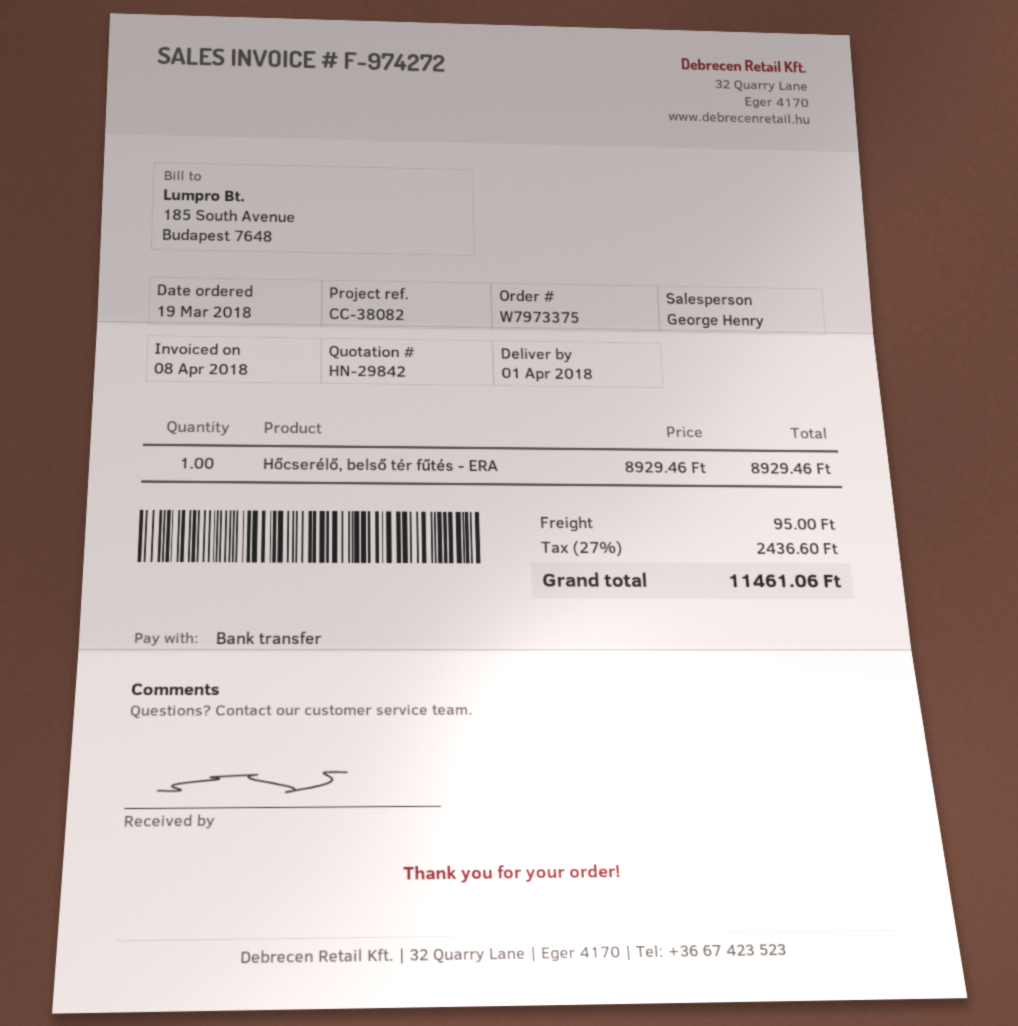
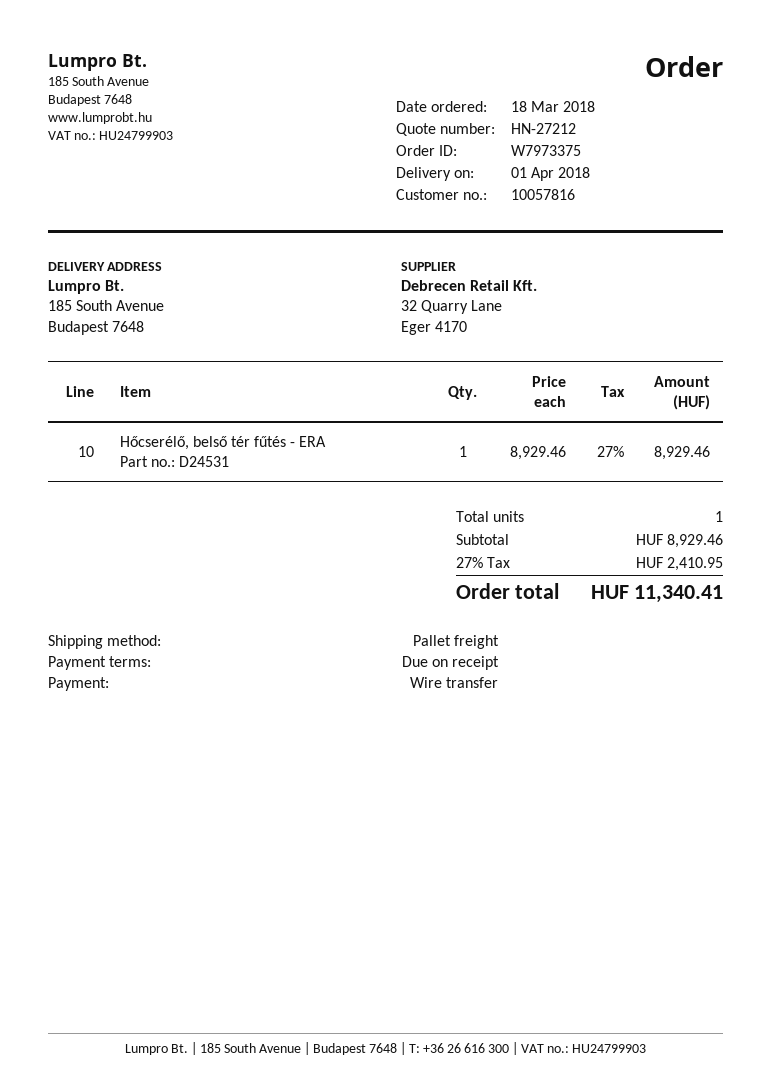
quote number: HN-29842 -> HN-27212
order date: 2018-03-19 -> 2018-03-18
shipping: 95.00 -> none
tax: 27% = 2436.60 -> 27% = 2410.95
total: 11461.06 -> 11340.41

